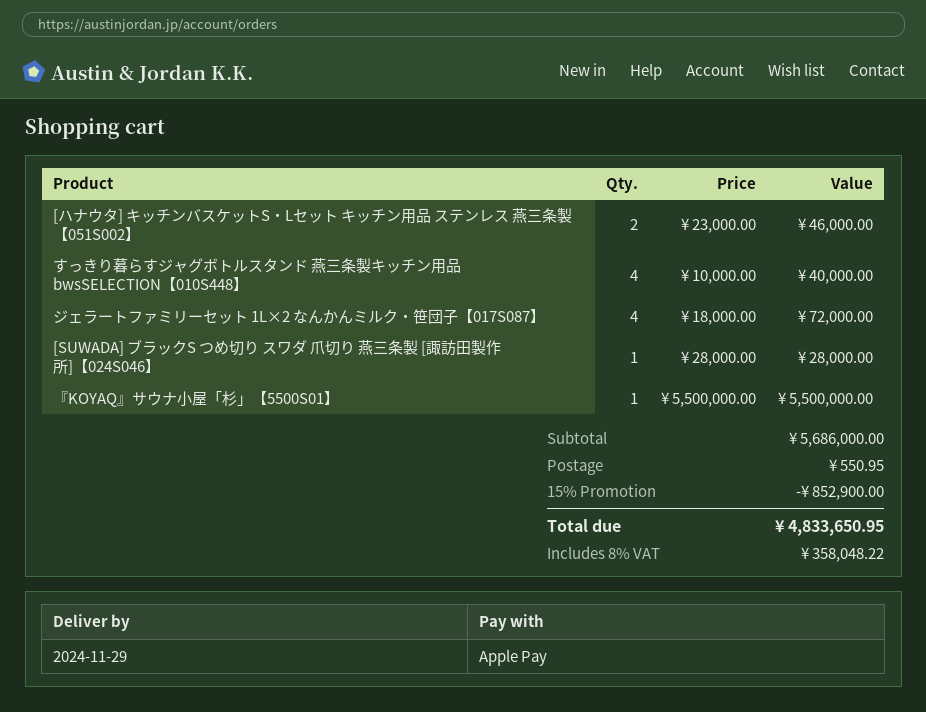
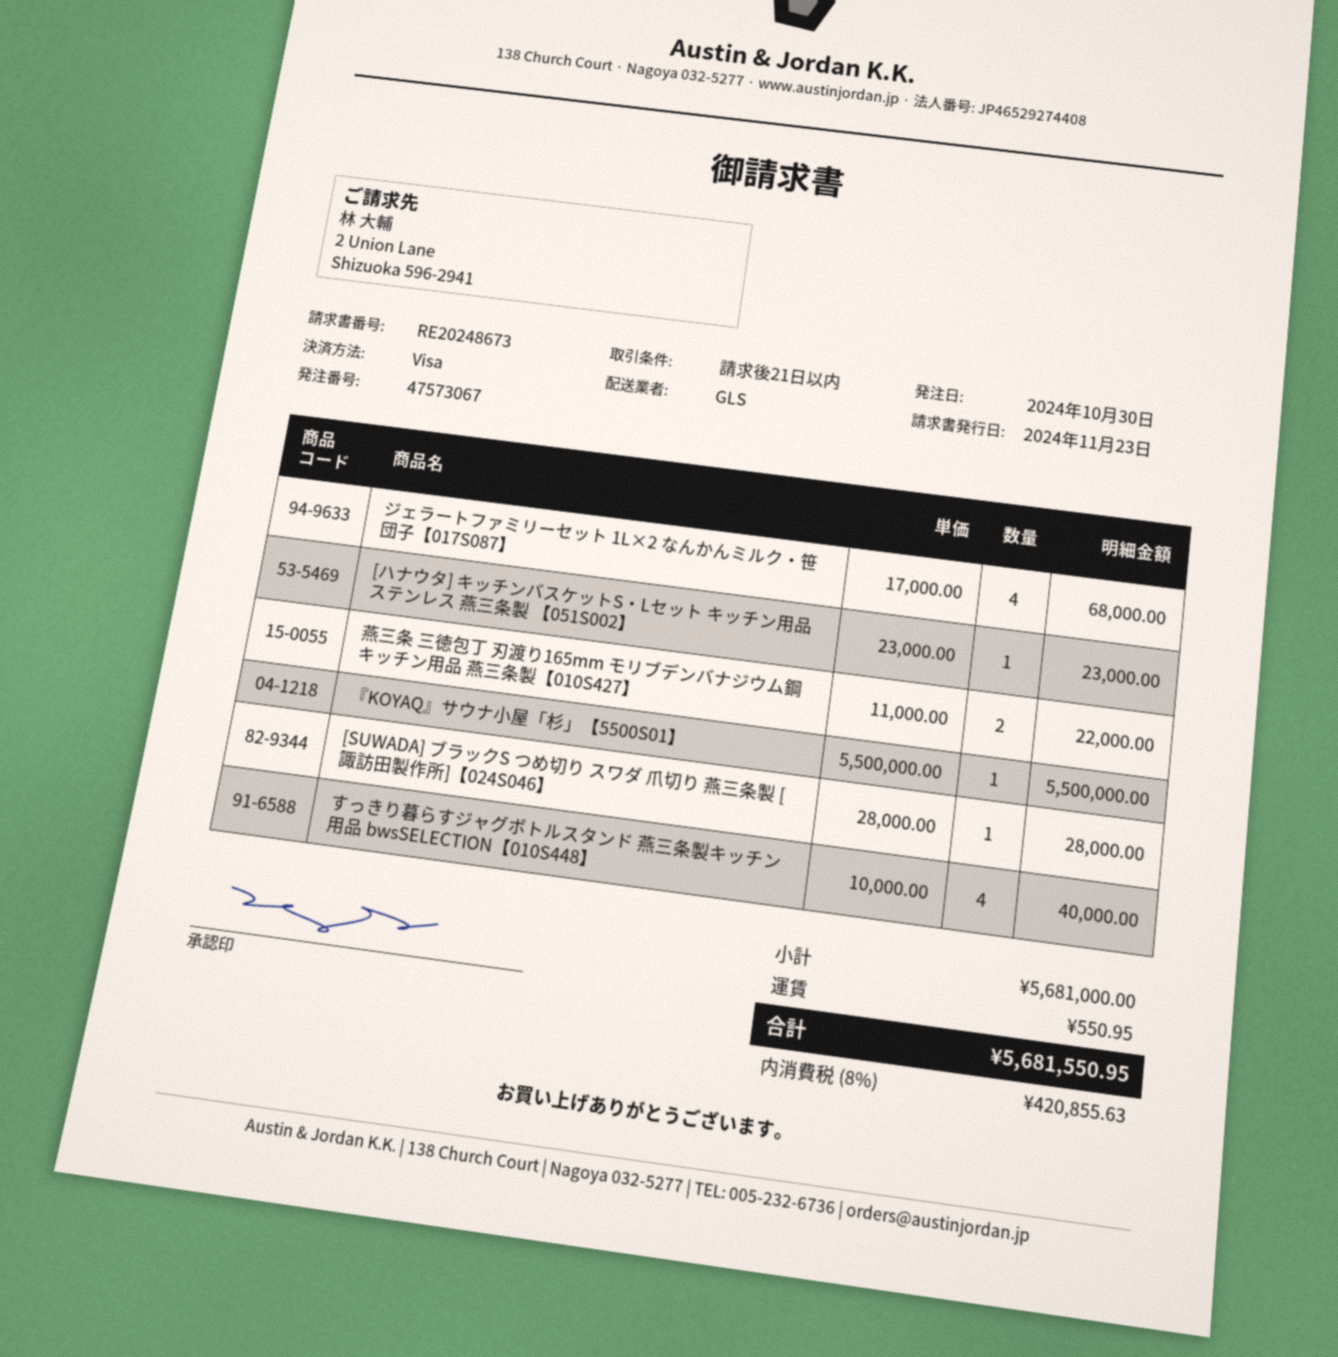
payment method: Apple Pay -> Visa
[ハナウタ] キッチンバスケットS・Lセット キッチン用品 ステンレス 燕三条製 【051S002】: 2 x 23000.00 = 46000.00 -> 1 x 23000.00 = 23000.00
ジェラートファミリーセット 1L×2 なんかんミルク・笹団子【017S087】: 4 x 18000.00 = 72000.00 -> 4 x 17000.00 = 68000.00
燕三条 三徳包丁 刃渡り165mm モリブデンバナジウム鋼 キッチン用品 燕三条製【010S427】: none -> 2 x 11000.00 = 22000.00
subtotal: 5686000.00 -> 5681000.00
discount: 15% = 852900.00 -> none
tax: 8% = 358048.22 -> 8% = 420855.63
total: 4833650.95 -> 5681550.95

